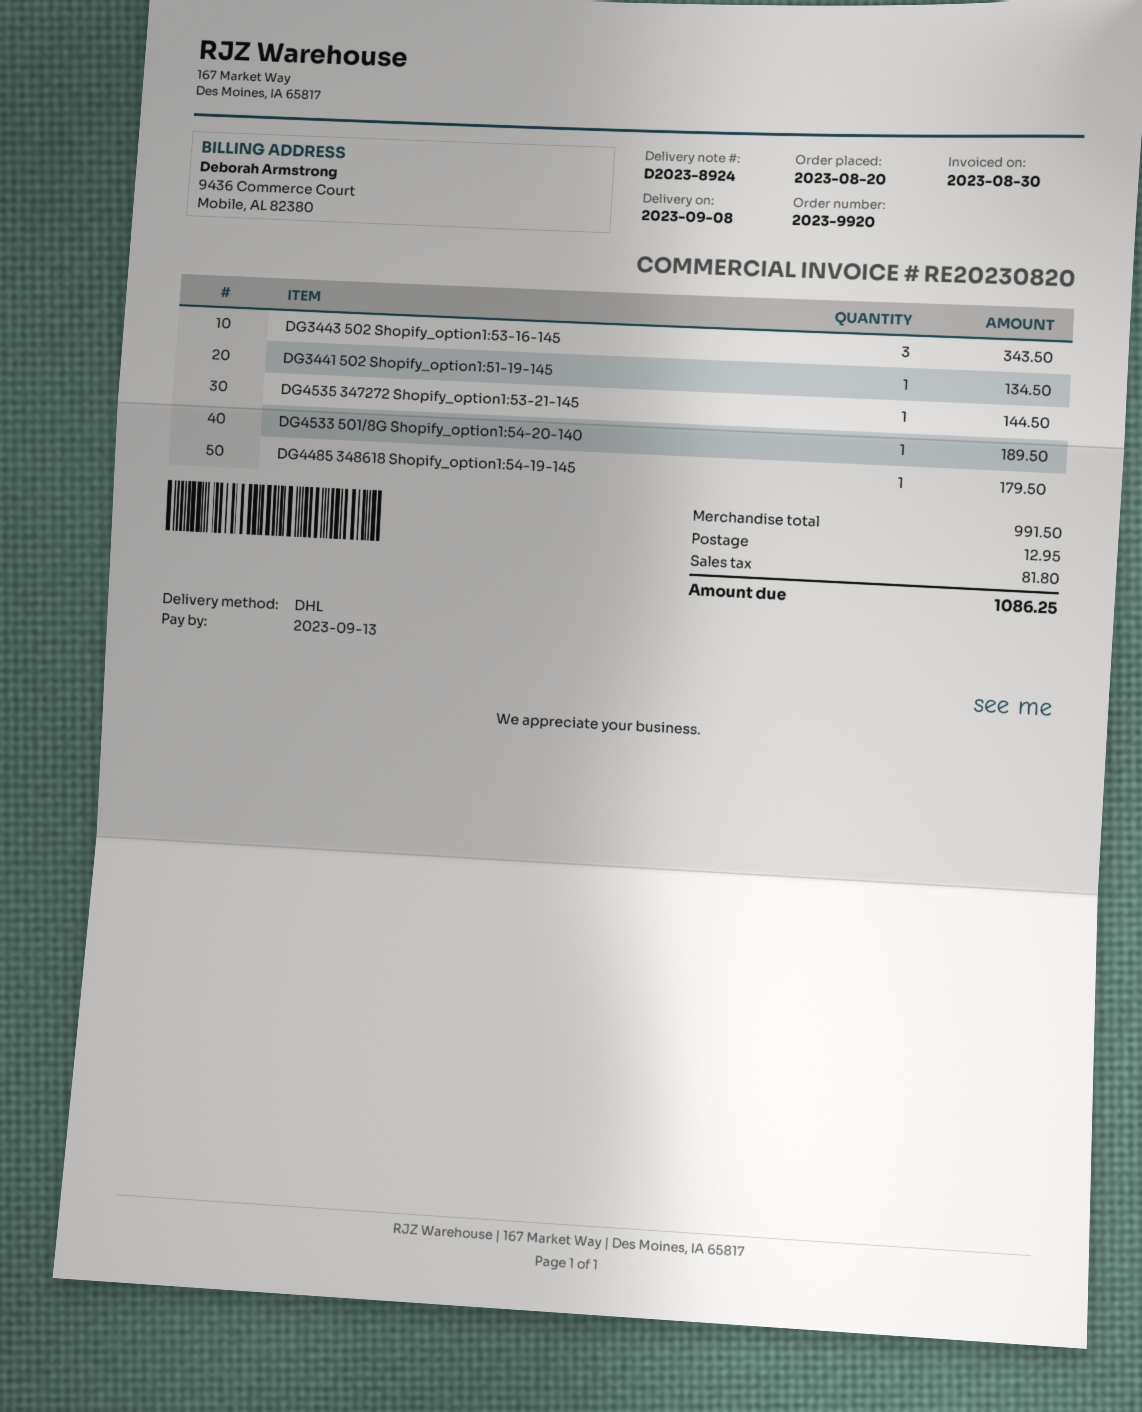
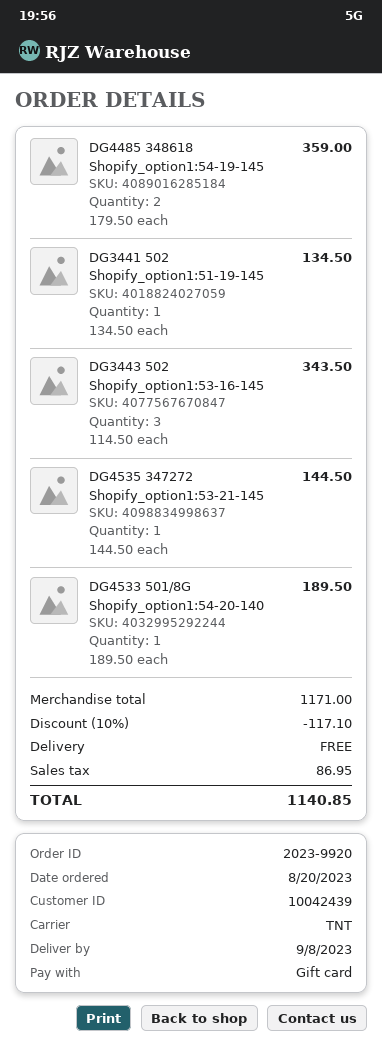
shipping method: DHL -> TNT
DG4485 348618 Shopify_option1:54-19-145: 1 for 179.50 -> 2 for 359.00
subtotal: 991.50 -> 1171.00
discount: none -> 10% = 117.10
shipping: 12.95 -> 0.00
tax: 81.80 -> 86.95
total: 1086.25 -> 1140.85

